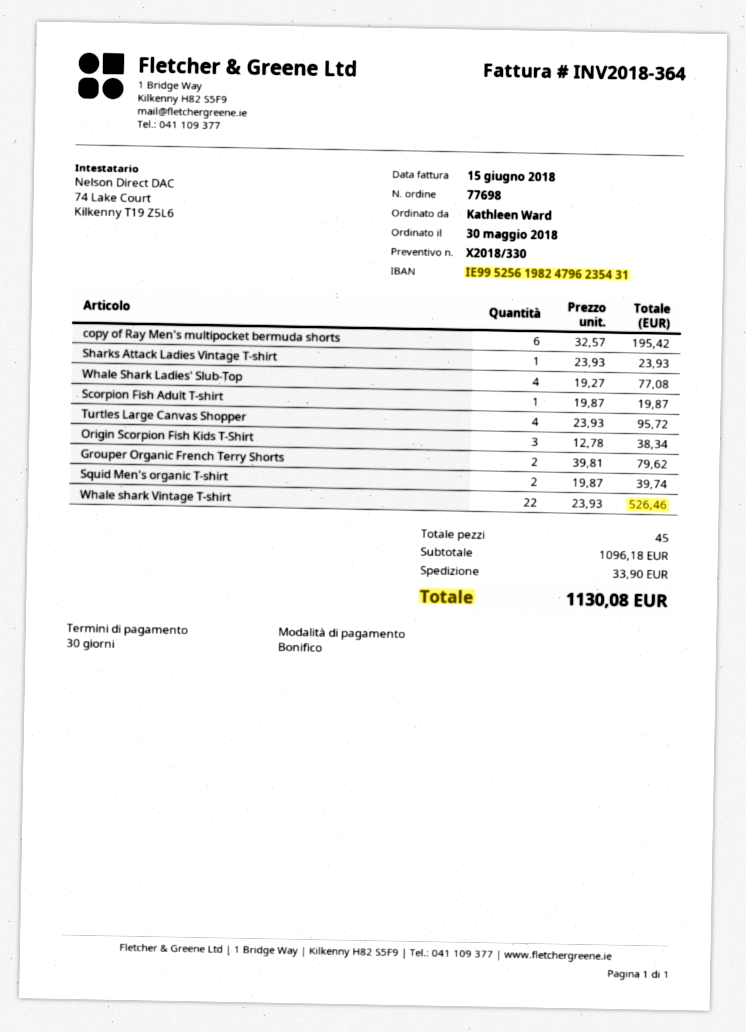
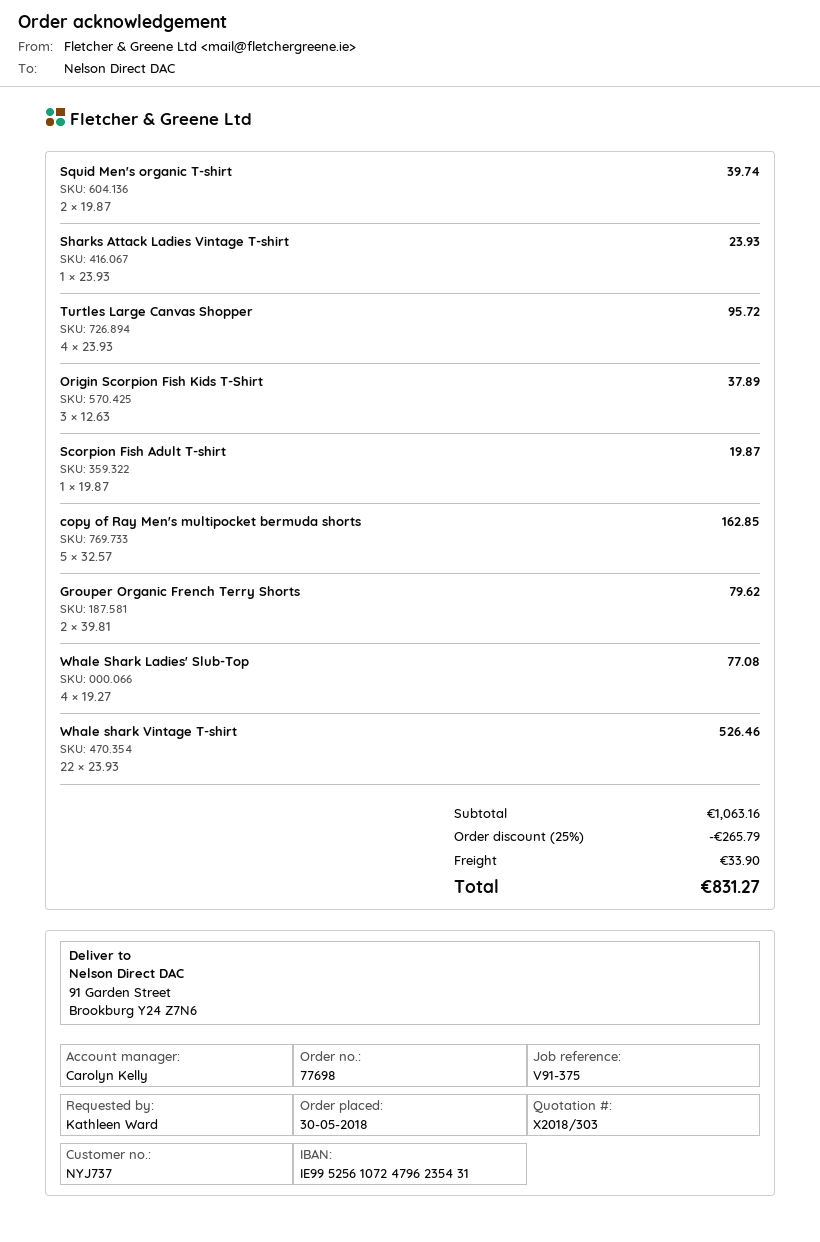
quote number: X2018/330 -> X2018/303
bank account: IE99525619824796235431 -> IE99525610724796235431
copy of Ray Men's multipocket bermuda shorts: 6 x 32.57 = 195.42 -> 5 x 32.57 = 162.85
Origin Scorpion Fish Kids T-Shirt: 3 x 12.78 = 38.34 -> 3 x 12.63 = 37.89
subtotal: 1096.18 -> 1063.16
discount: none -> 25% = 265.79
total: 1130.08 -> 831.27

